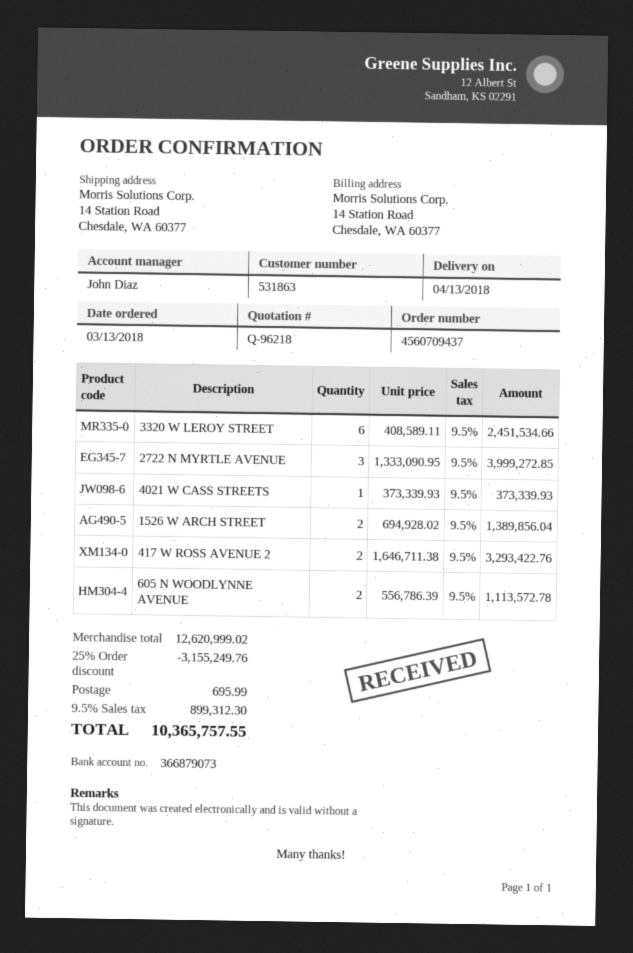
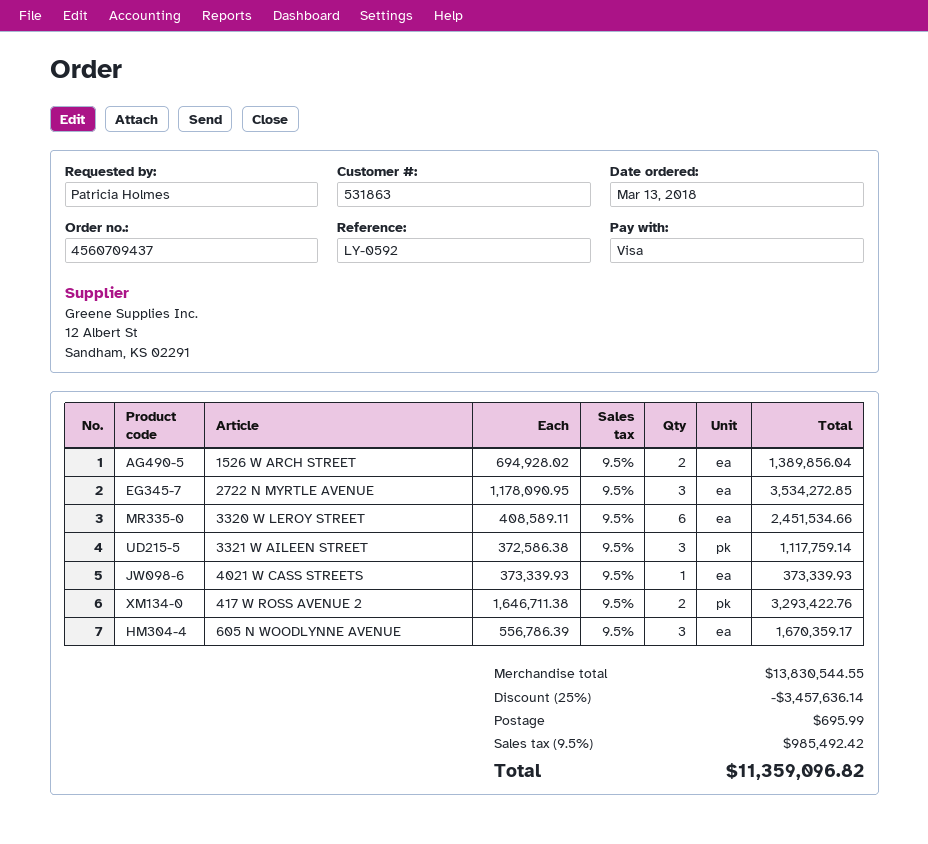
2722 N MYRTLE AVENUE: 3 x 1333090.95 = 3999272.85 -> 3 x 1178090.95 = 3534272.85
605 N WOODLYNNE AVENUE: 2 x 556786.39 = 1113572.78 -> 3 x 556786.39 = 1670359.17
3321 W AILEEN STREET: none -> 3 x 372586.38 = 1117759.14
subtotal: 12620999.02 -> 13830544.55
discount: 25% = 3155249.76 -> 25% = 3457636.14
tax: 9.5% = 899312.30 -> 9.5% = 985492.42
total: 10365757.55 -> 11359096.82

